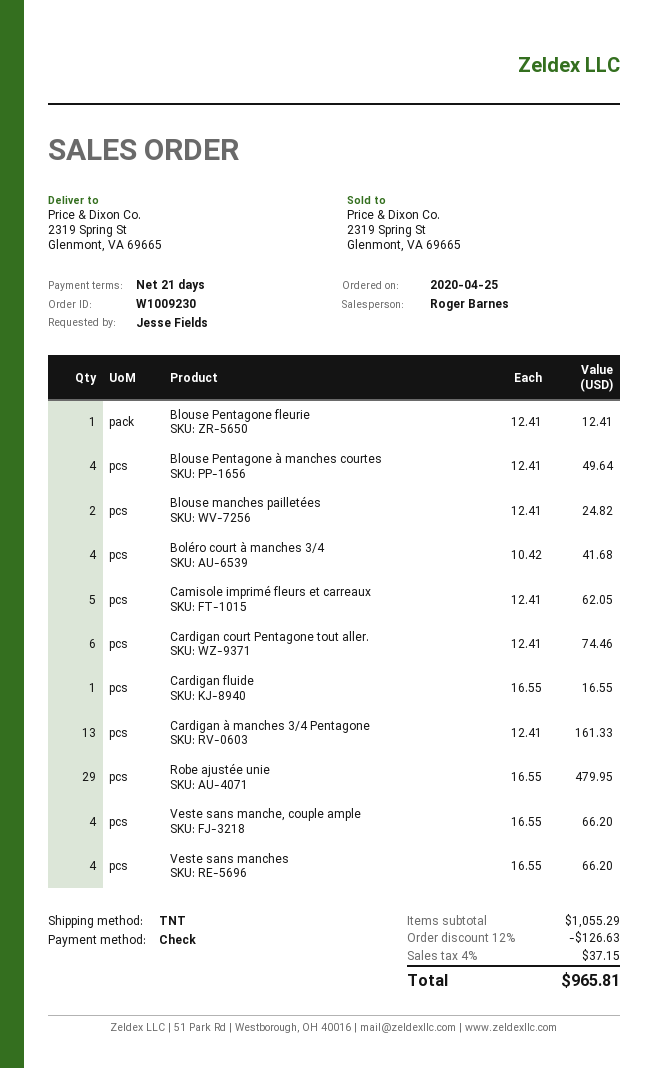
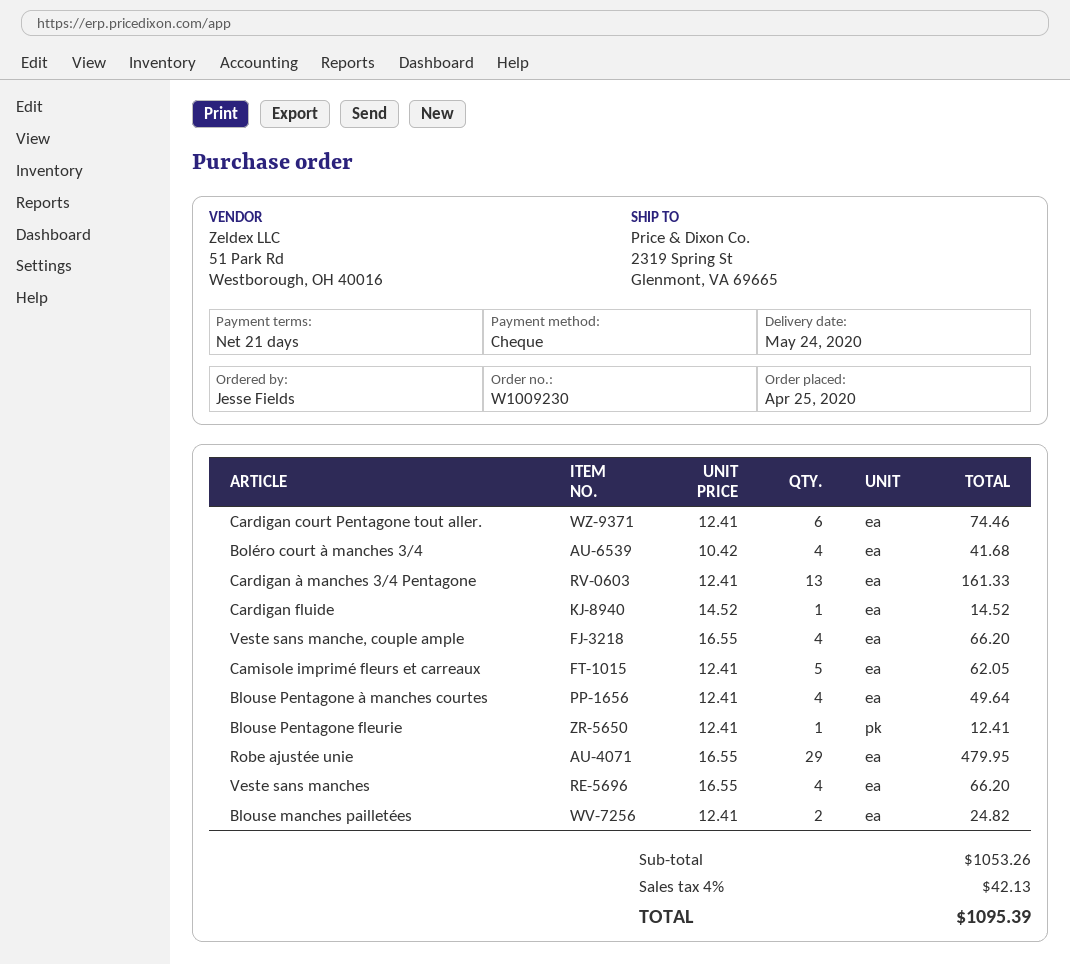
Cardigan fluide: 1 x 16.55 = 16.55 -> 1 x 14.52 = 14.52
subtotal: 1055.29 -> 1053.26
discount: 12% = 126.63 -> none
tax: 4% = 37.15 -> 4% = 42.13
total: 965.81 -> 1095.39

